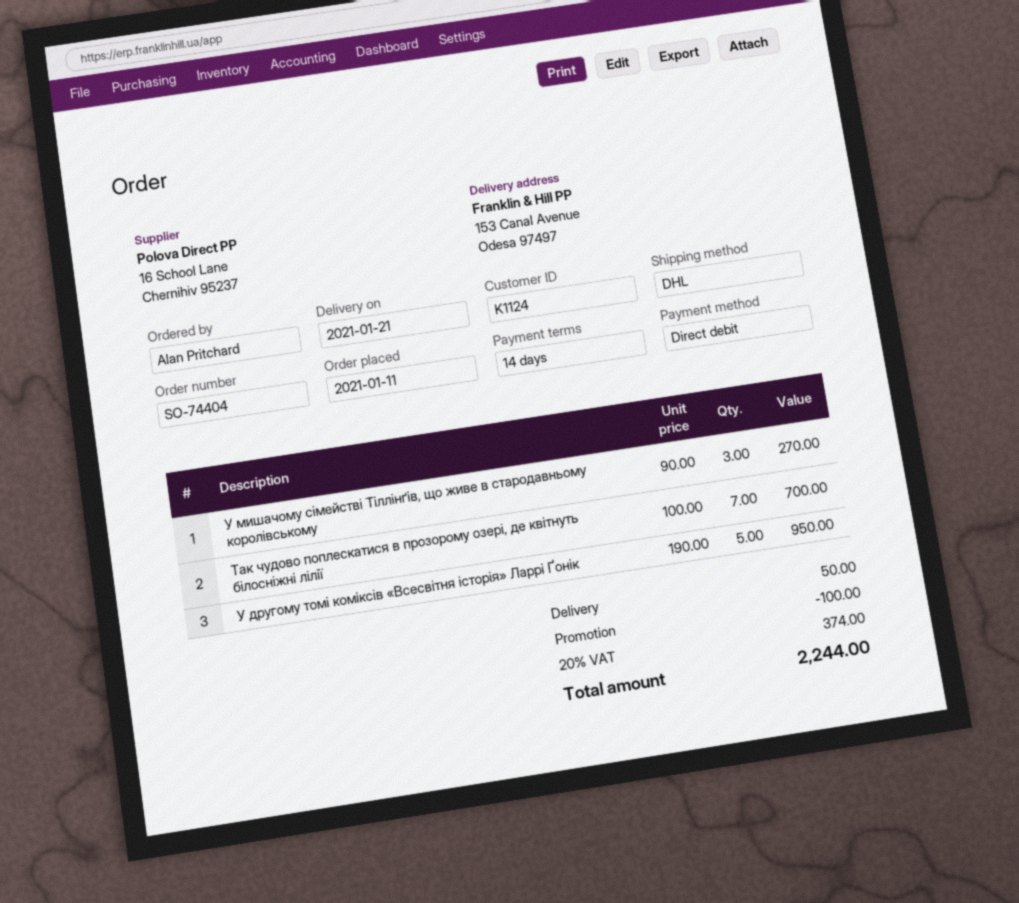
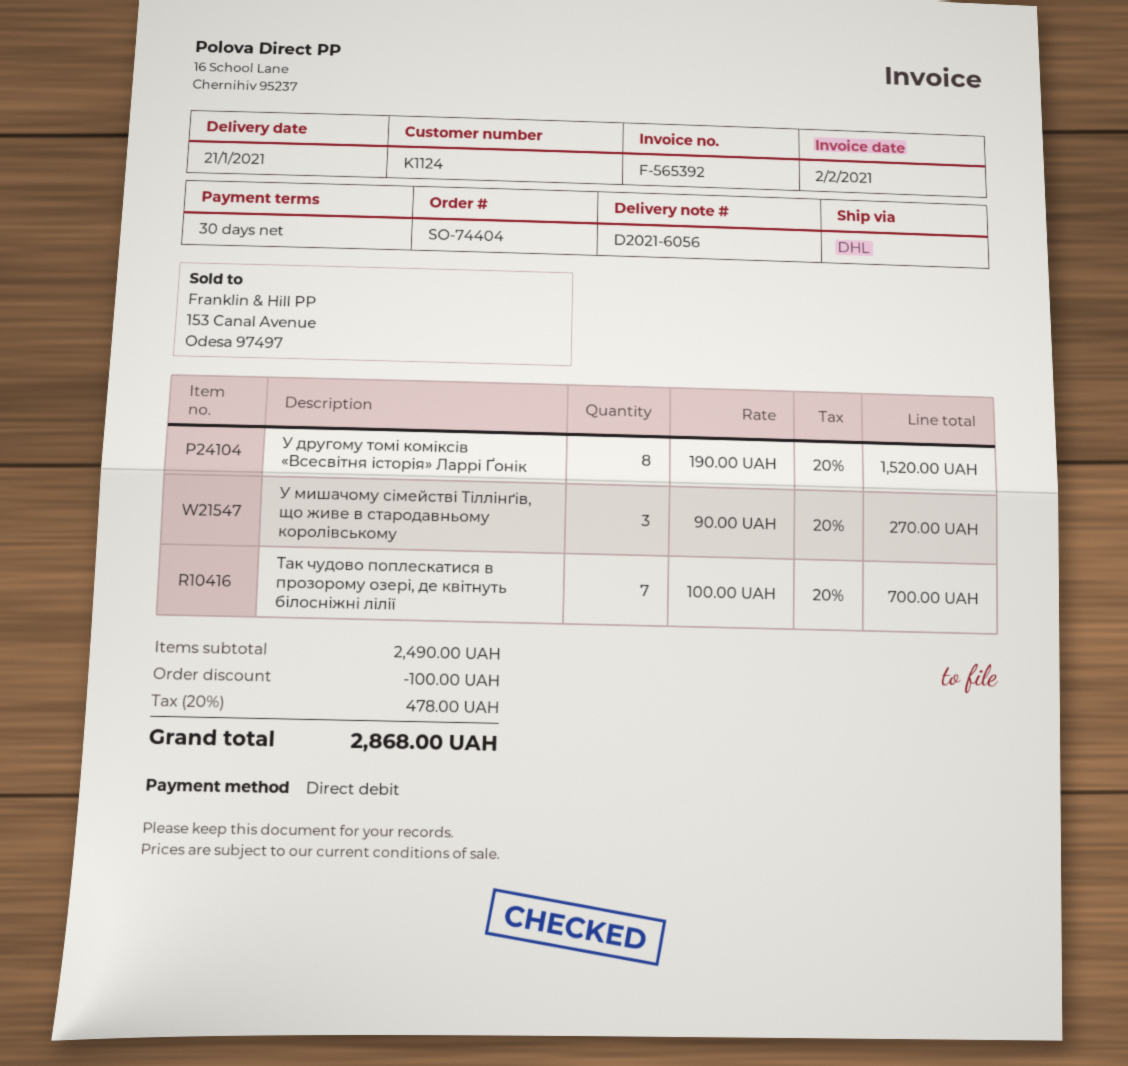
payment terms: 14 days -> 30 days
У другому томі коміксів «Всесвітня історія» Ларрі Ґонік: 5 x 190.00 = 950.00 -> 8 x 190.00 = 1520.00
shipping: 50.00 -> none
tax: 20% = 374.00 -> 20% = 478.00
total: 2244.00 -> 2868.00

